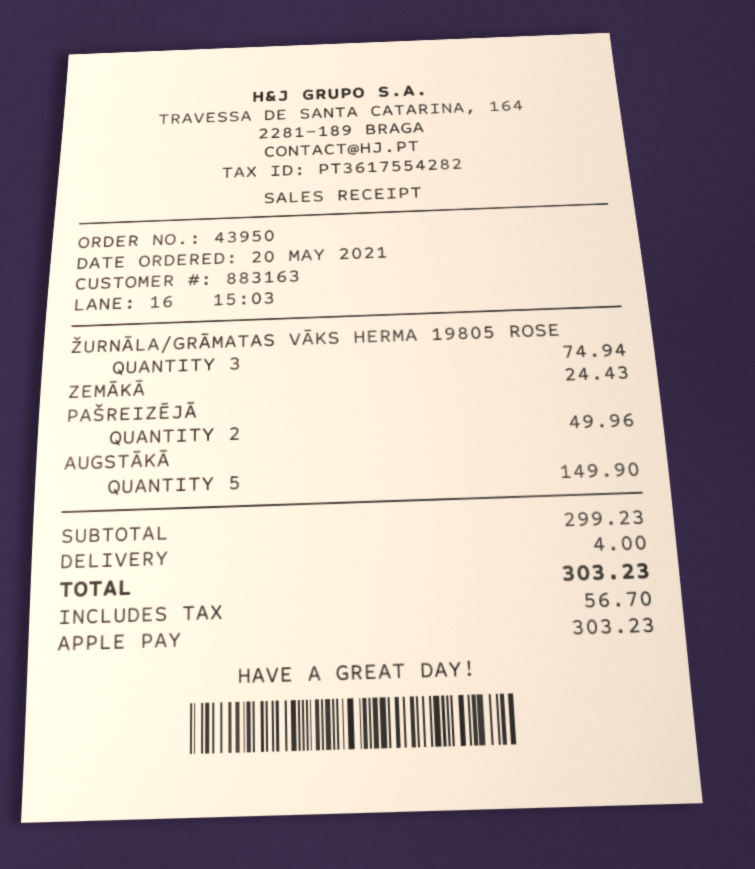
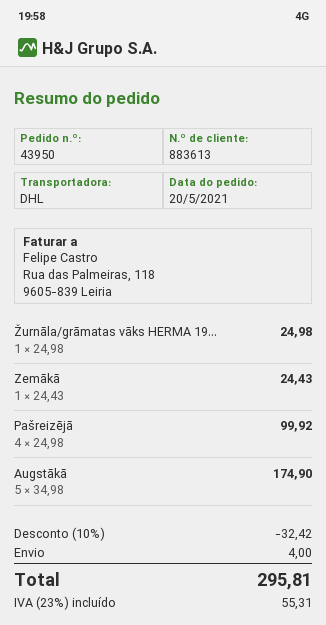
customer number: 883163 -> 883613
ŽURNĀLA/GRĀMATAS VĀKS HERMA 19805 ROSE: 3 for 74.94 -> 1 for 24.98
PAŠREIZĒJĀ: 2 for 49.96 -> 4 for 99.92
AUGSTĀKĀ: 5 for 149.90 -> 5 for 174.90
discount: none -> 10% = 32.42
tax: 56.70 -> 55.31
total: 303.23 -> 295.81

